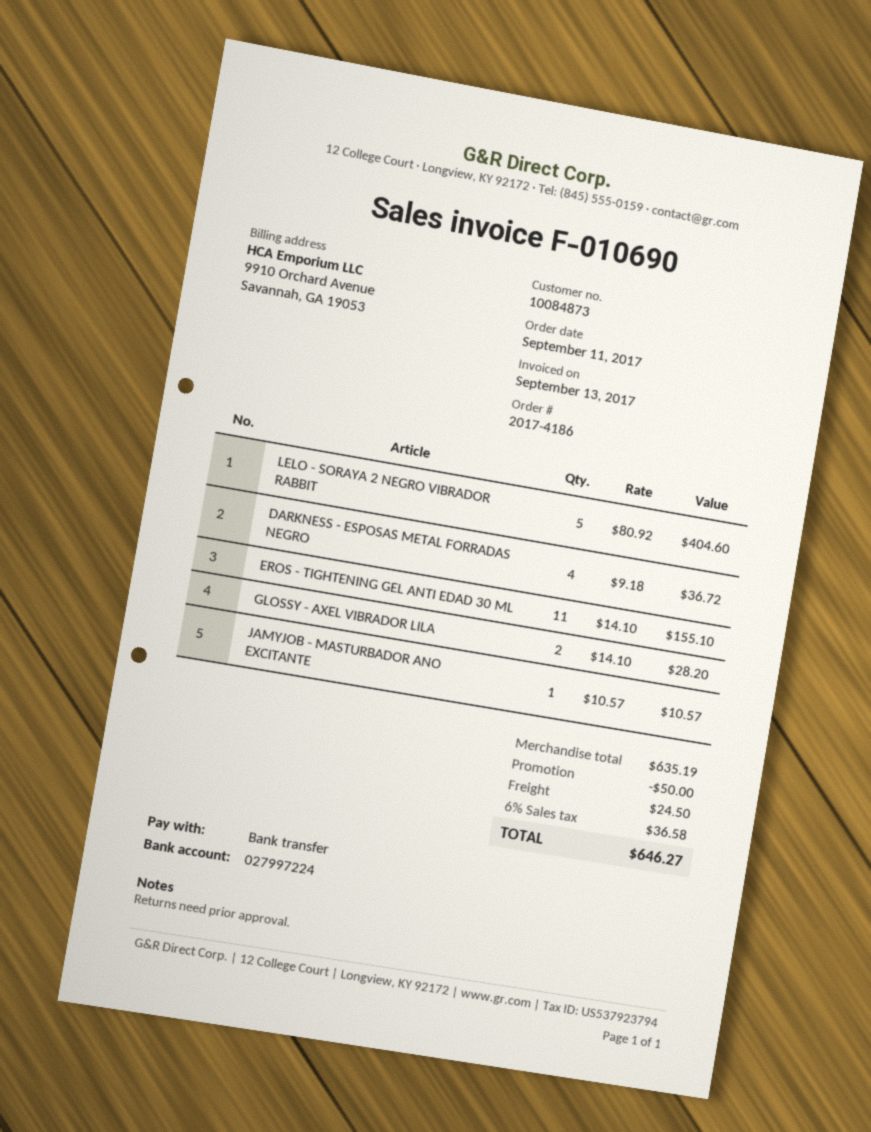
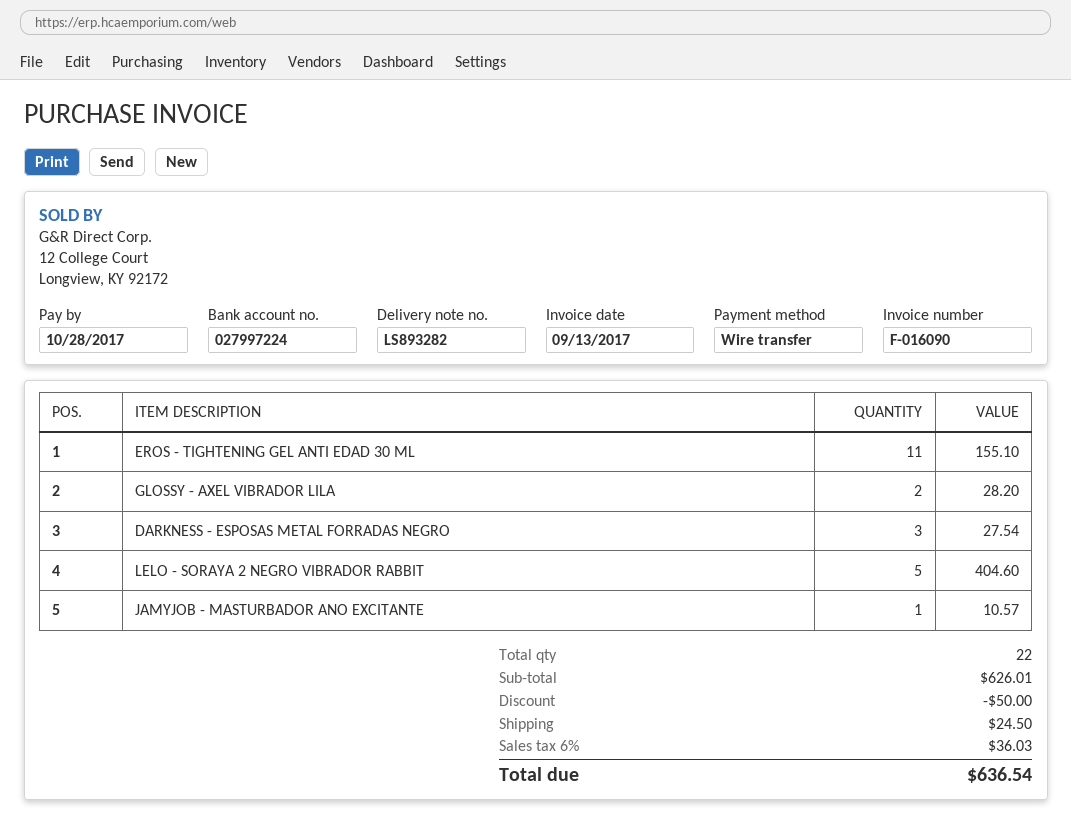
invoice number: F-010690 -> F-016090
DARKNESS - ESPOSAS METAL FORRADAS NEGRO: 4 for 36.72 -> 3 for 27.54
subtotal: 635.19 -> 626.01
tax: 6% = 36.58 -> 6% = 36.03
total: 646.27 -> 636.54

